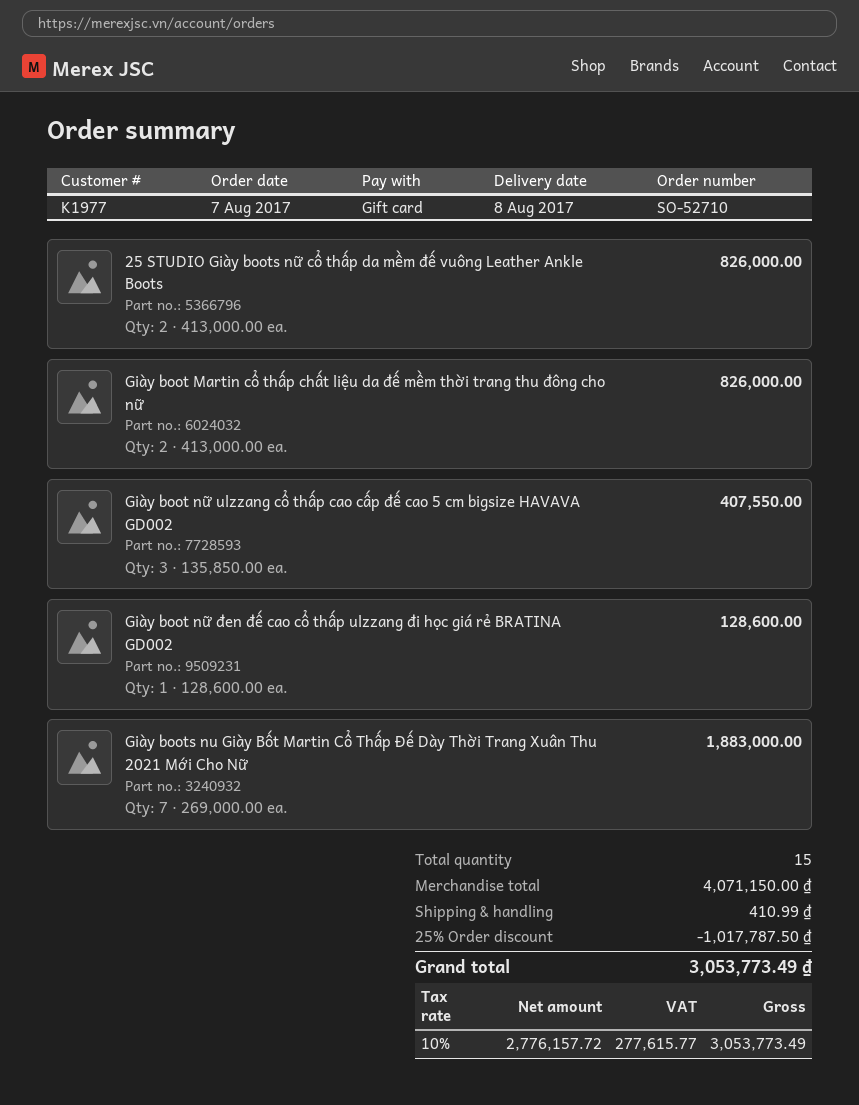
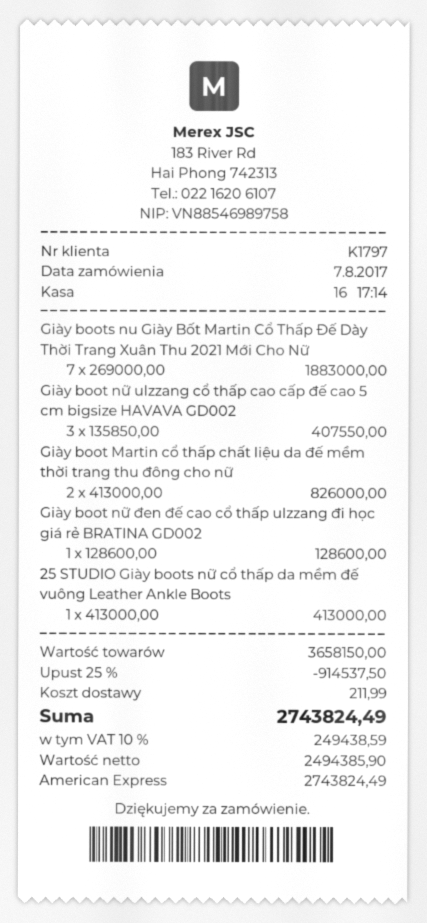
customer number: K1977 -> K1797
payment method: gift card -> American Express
25 STUDIO Giày boots nữ cổ thấp da mềm đế vuông Leather Ankle Boots: 2 x 413000.00 = 826000.00 -> 1 x 413000.00 = 413000.00
subtotal: 4071150.00 -> 3658150.00
discount: 25% = 1017787.50 -> 25% = 914537.50
shipping: 410.99 -> 211.99
net: 2776157.72 -> 2494385.90
tax: 10% = 277615.77 -> 10% = 249438.59
total: 3053773.49 -> 2743824.49

